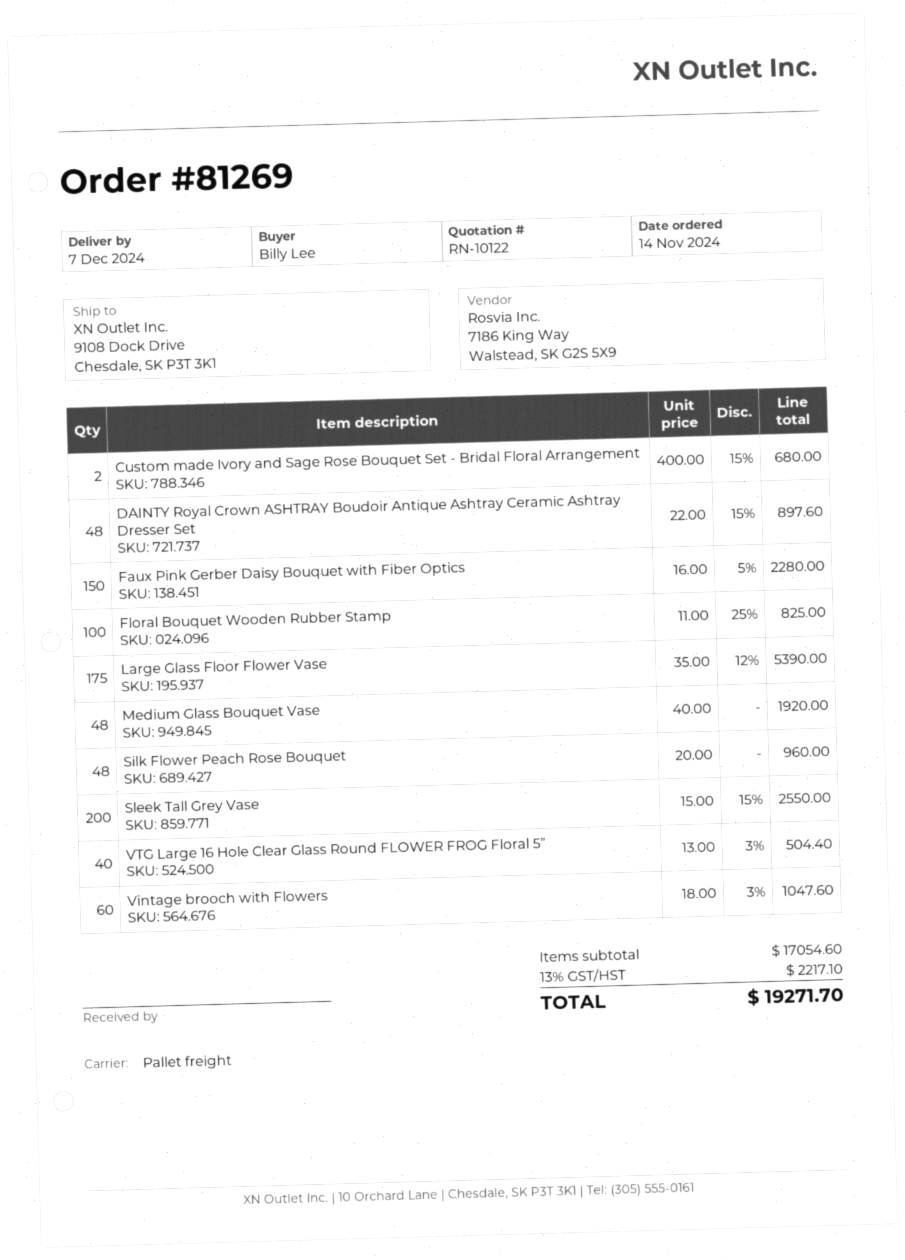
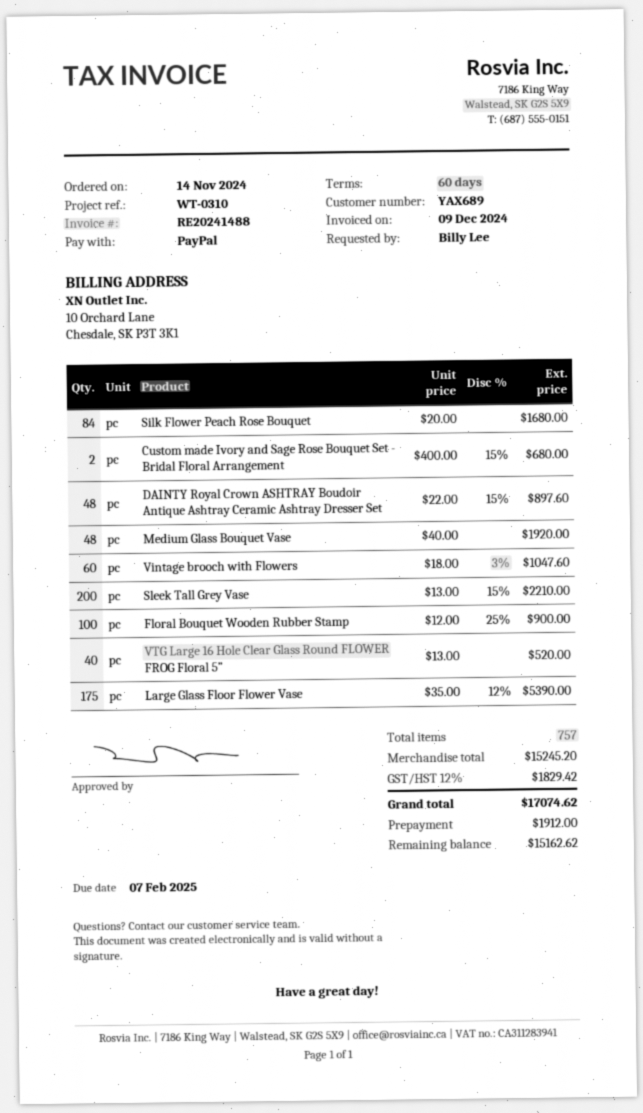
Faux Pink Gerber Daisy Bouquet with Fiber Optics: 150 x 16.00 - 5% = 2280.00 -> none
Floral Bouquet Wooden Rubber Stamp: 100 x 11.00 - 25% = 825.00 -> 100 x 12.00 - 25% = 900.00
Silk Flower Peach Rose Bouquet: 48 x 20.00 = 960.00 -> 84 x 20.00 = 1680.00
Sleek Tall Grey Vase: 200 x 15.00 - 15% = 2550.00 -> 200 x 13.00 - 15% = 2210.00
VTG Large 16 Hole Clear Glass Round FLOWER FROG Floral 5”: 40 x 13.00 - 3% = 504.40 -> 40 x 13.00 = 520.00
subtotal: 17054.60 -> 15245.20
tax: 13% = 2217.10 -> 12% = 1829.42
total: 19271.70 -> 17074.62

